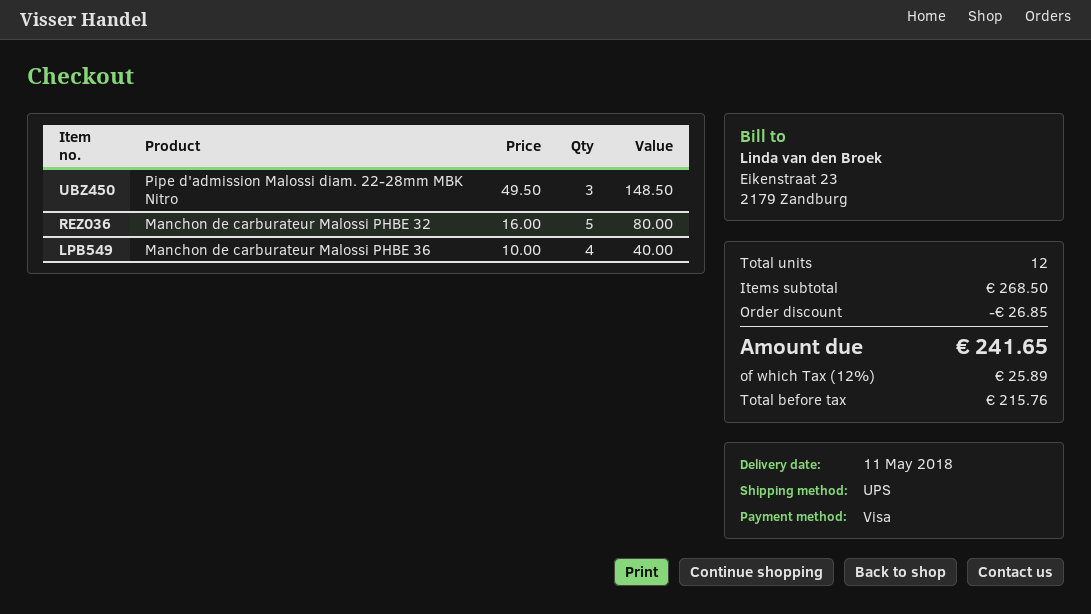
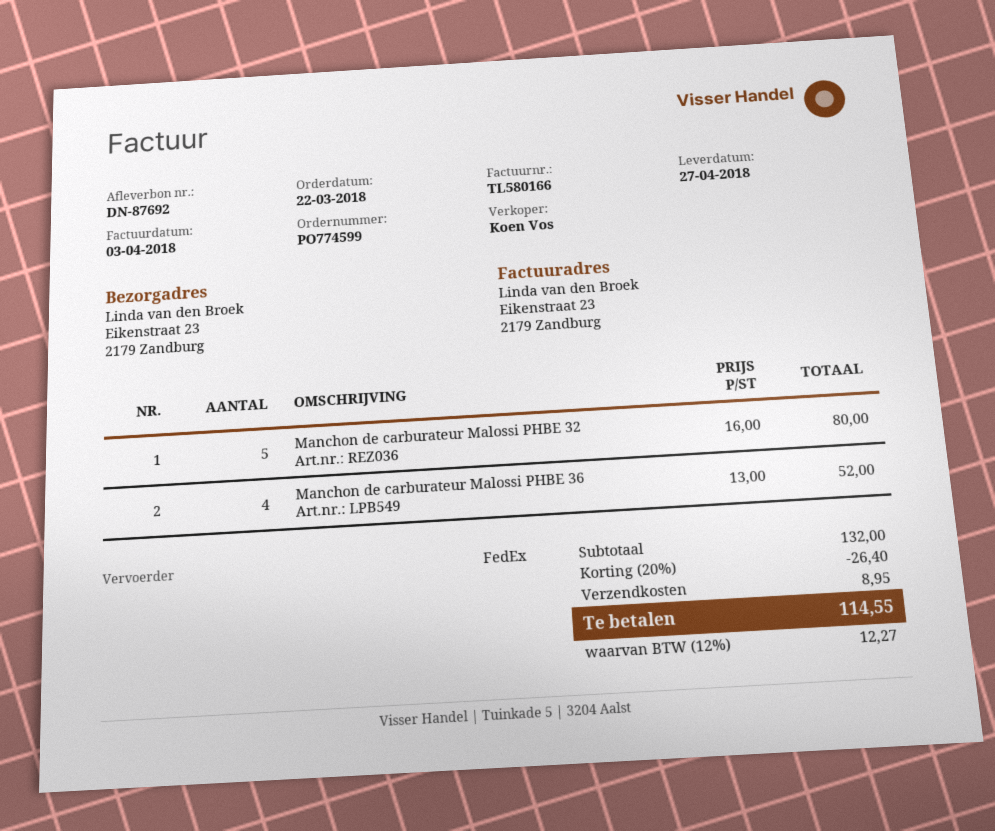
delivery date: 2018-05-11 -> 2018-04-27
shipping method: UPS -> FedEx
Pipe d'admission Malossi diam. 22-28mm MBK Nitro: 3 x 49.50 = 148.50 -> none
Manchon de carburateur Malossi PHBE 36: 4 x 10.00 = 40.00 -> 4 x 13.00 = 52.00
subtotal: 268.50 -> 132.00
discount: 26.85 -> 26.40
shipping: none -> 8.95
tax: 12% = 25.89 -> 12% = 12.27
total: 241.65 -> 114.55

